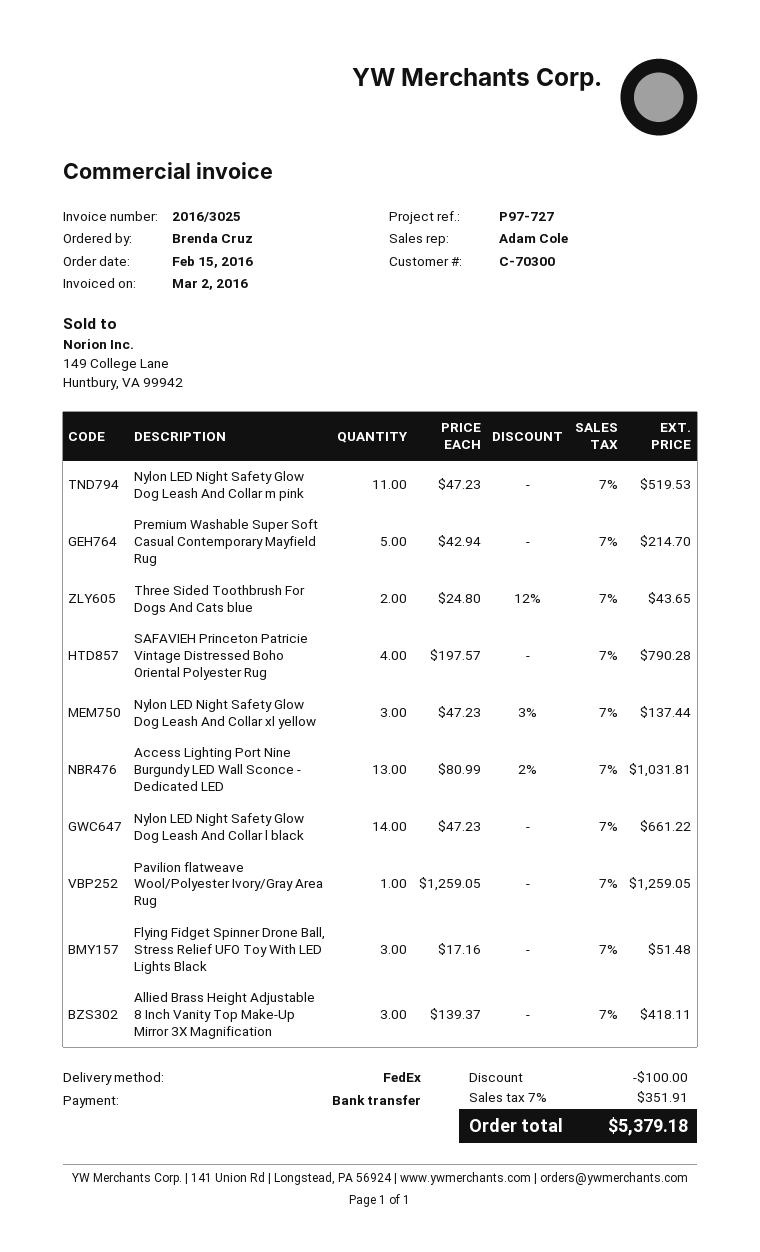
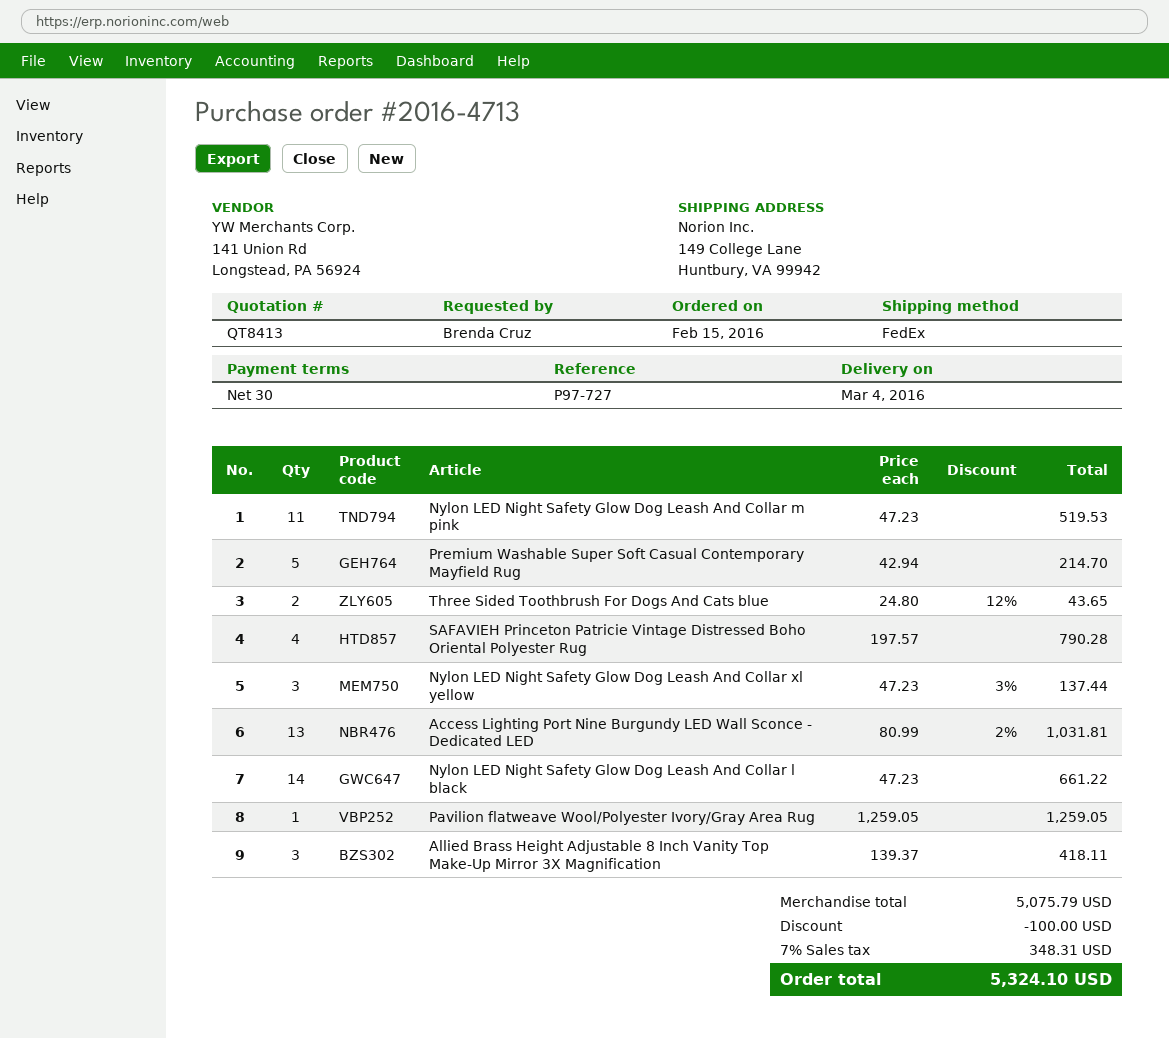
Flying Fidget Spinner Drone Ball, Stress Relief UFO Toy With LED Lights Black: 3 x 17.16 = 51.48 -> none
tax: 7% = 351.91 -> 7% = 348.31
total: 5379.18 -> 5324.10

